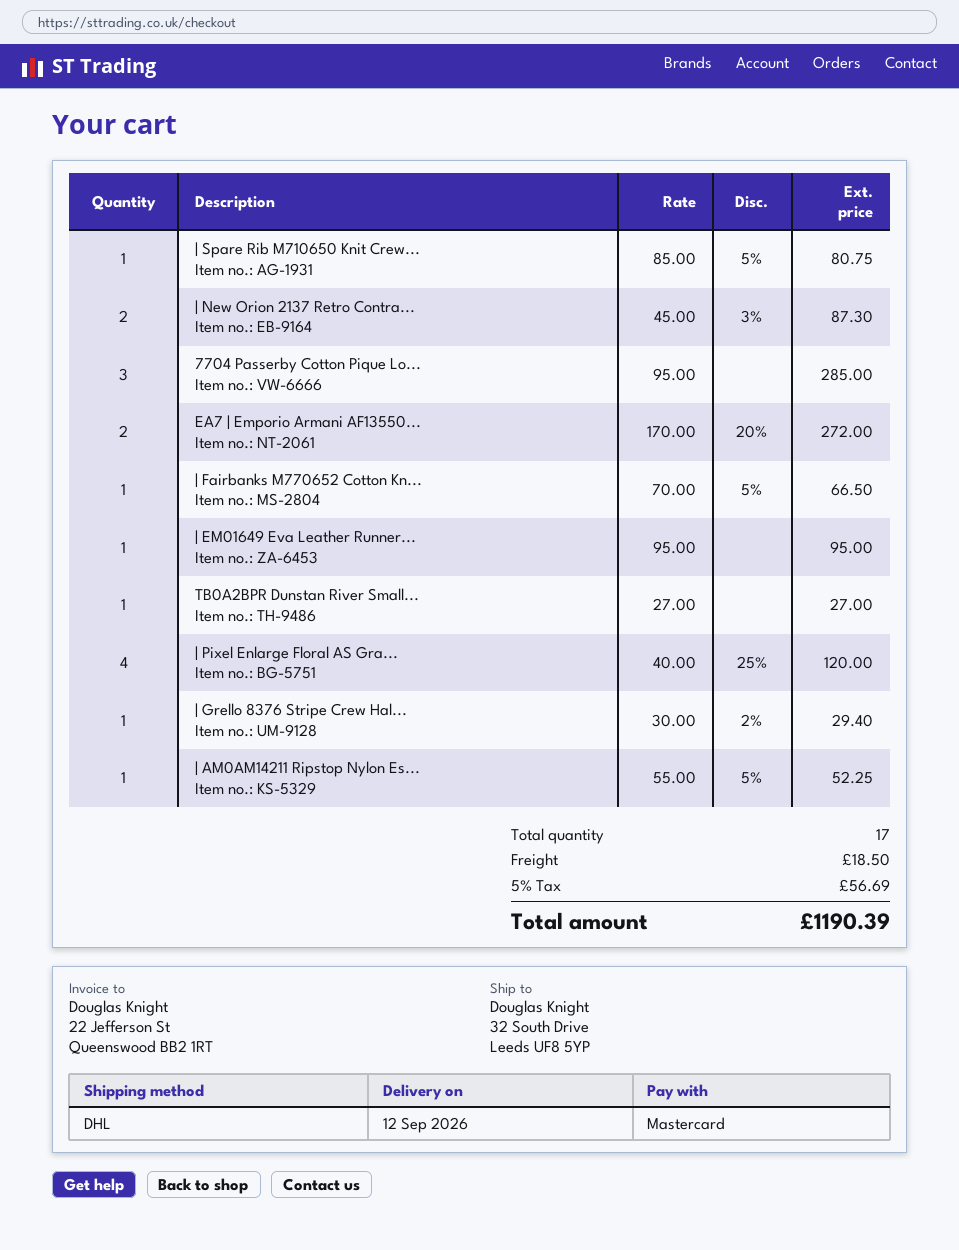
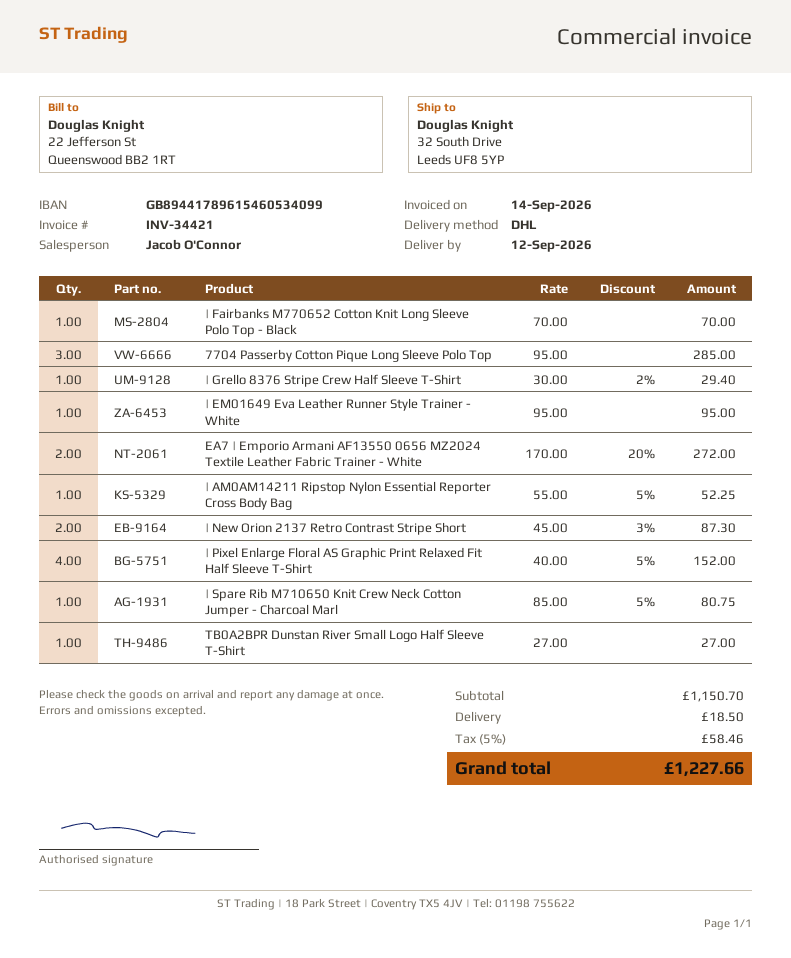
| Fairbanks M770652 Cotton Kn...: 1 x 70.00 - 5% = 66.50 -> 1 x 70.00 = 70.00
| Pixel Enlarge Floral AS Gra...: 4 x 40.00 - 25% = 120.00 -> 4 x 40.00 - 5% = 152.00
tax: 5% = 56.69 -> 5% = 58.46
total: 1190.39 -> 1227.66

